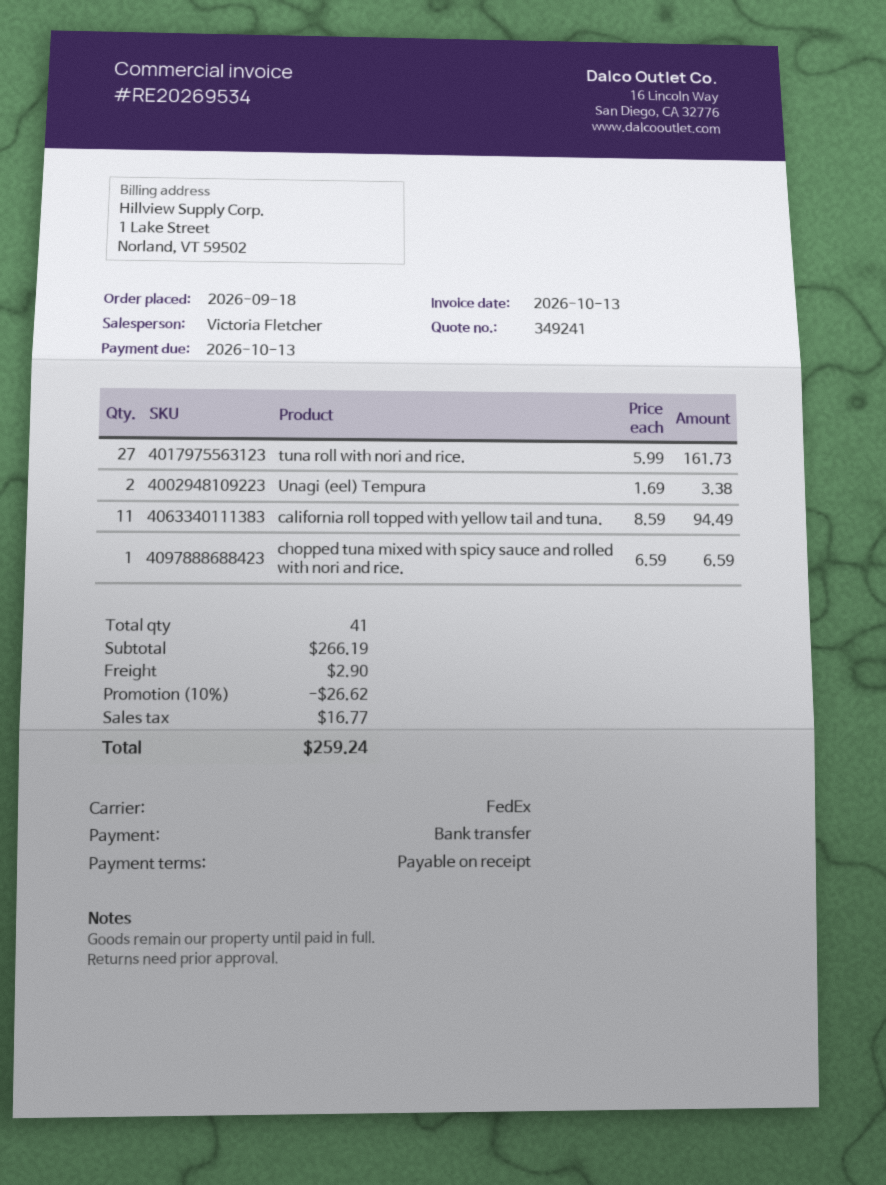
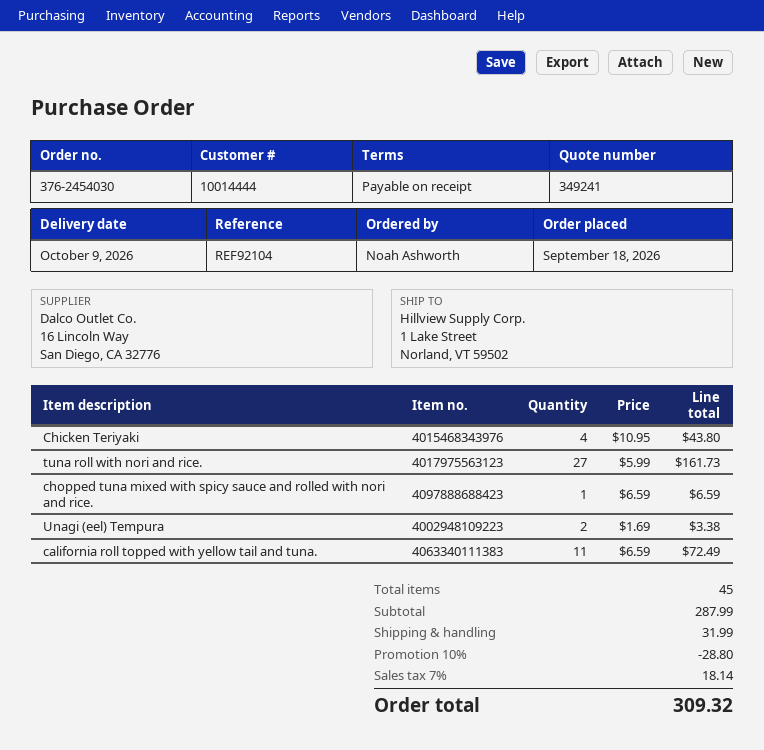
california roll topped with yellow tail and tuna.: 11 x 8.59 = 94.49 -> 11 x 6.59 = 72.49
Chicken Teriyaki: none -> 4 x 10.95 = 43.80
total quantity: 41 -> 45
subtotal: 266.19 -> 287.99
discount: 10% = 26.62 -> 10% = 28.80
shipping: 2.90 -> 31.99
tax: 16.77 -> 18.14
total: 259.24 -> 309.32

